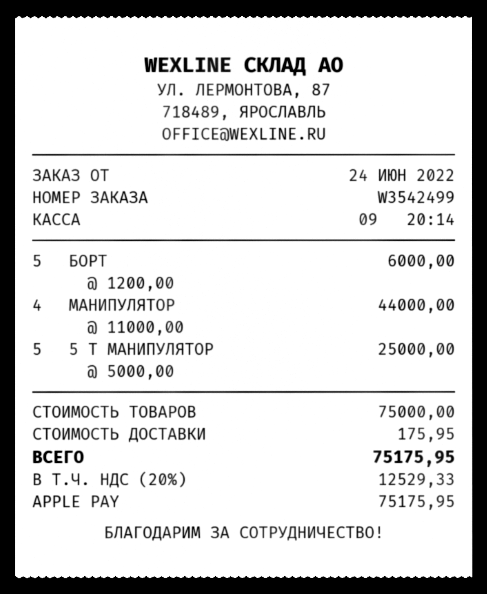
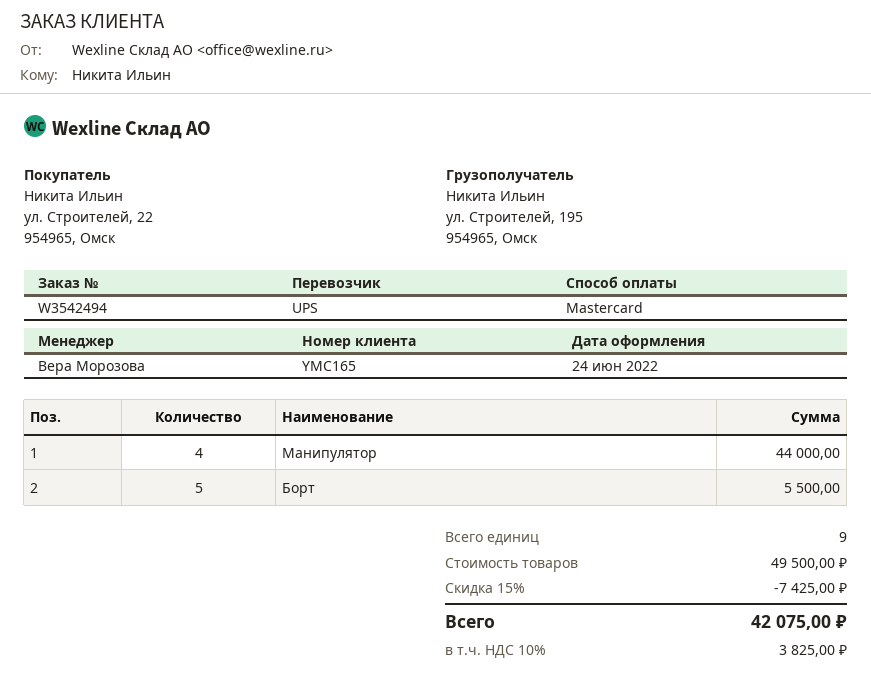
order number: W3542499 -> W3542494
payment method: Apple Pay -> Mastercard
БОРТ: 5 for 6000.00 -> 5 for 5500.00
5 Т МАНИПУЛЯТОР: 5 for 25000.00 -> none
subtotal: 75000.00 -> 49500.00
discount: none -> 15% = 7425.00
shipping: 175.95 -> none
tax: 20% = 12529.33 -> 10% = 3825.00
total: 75175.95 -> 42075.00

